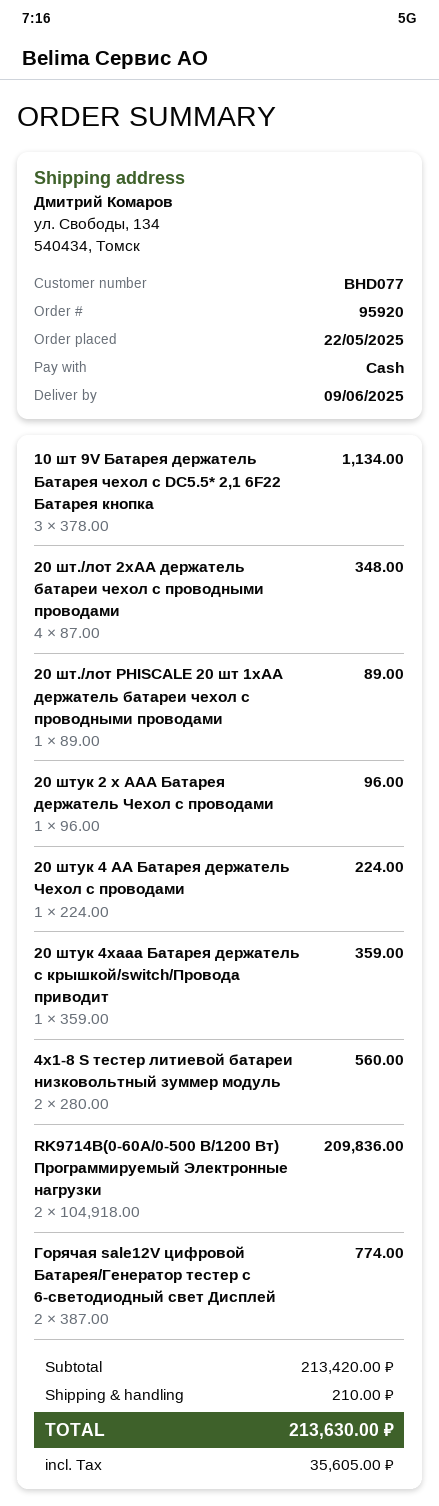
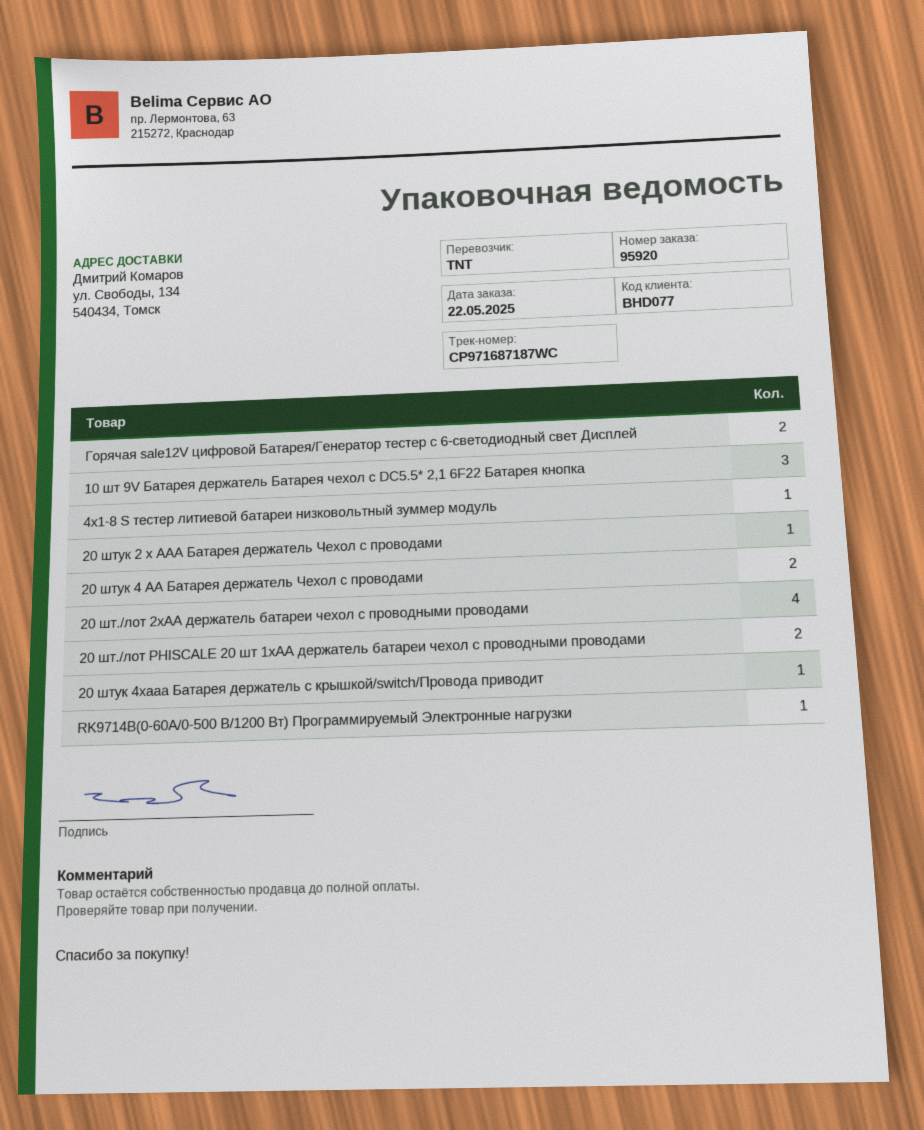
20 шт./лот PHISCALE 20 шт 1xAA держатель батареи чехол с проводными проводами: 1 -> 2
20 штук 4 АА Батарея держатель Чехол с проводами: 1 -> 2
4x1-8 S тестер литиевой батареи низковольтный зуммер модуль: 2 -> 1
RK9714B(0-60A/0-500 В/1200 Вт) Программируемый Электронные нагрузки: 2 -> 1

